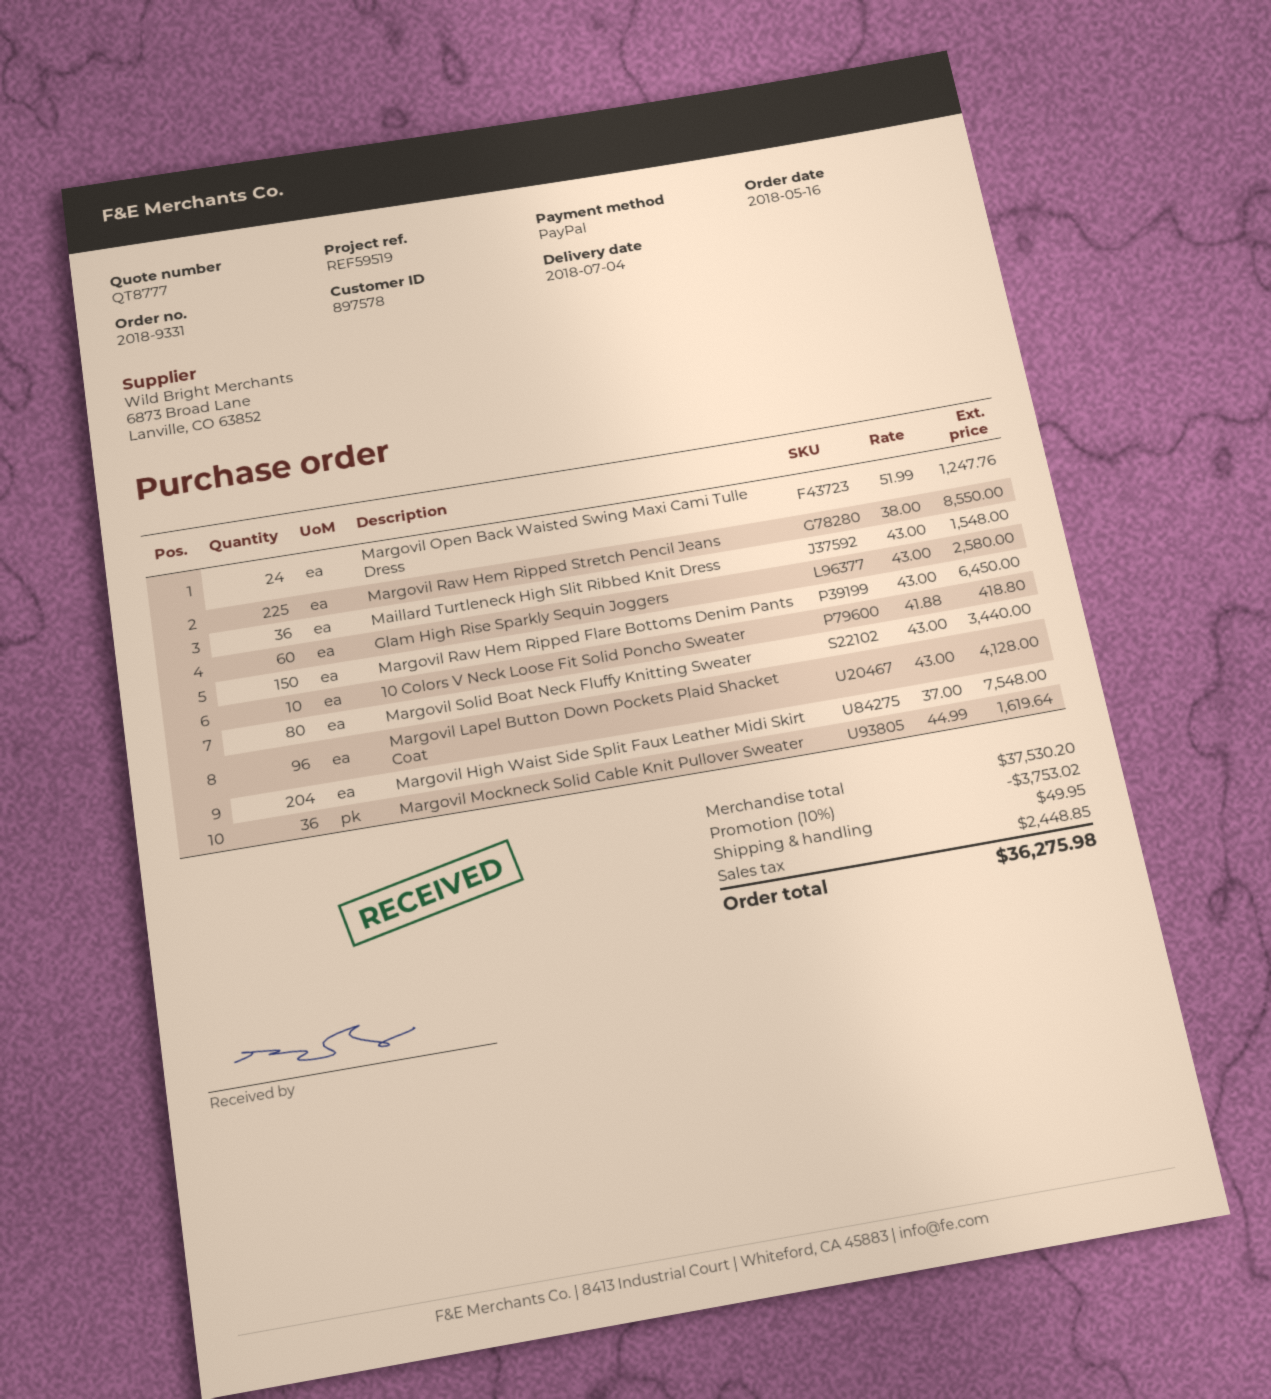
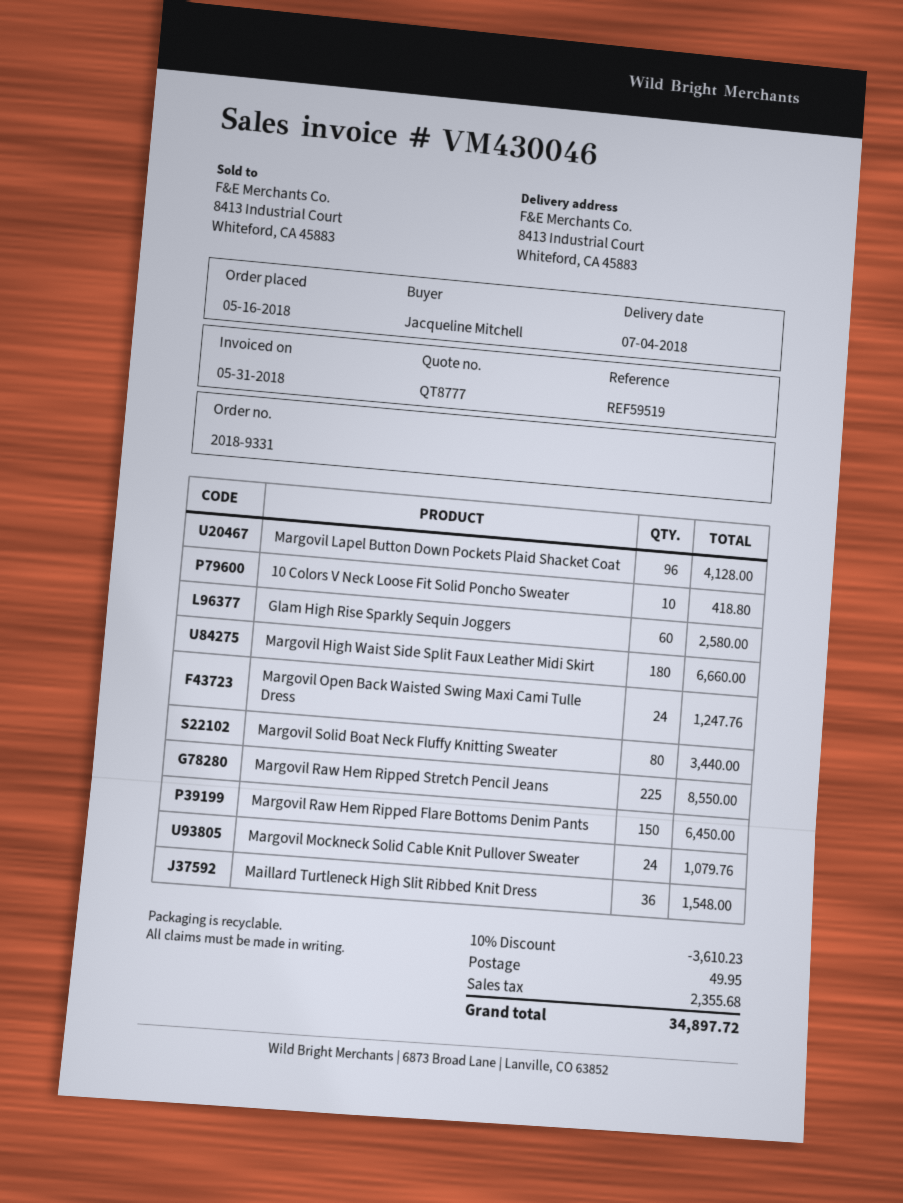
Margovil High Waist Side Split Faux Leather Midi Skirt: 204 for 7548.00 -> 180 for 6660.00
Margovil Mockneck Solid Cable Knit Pullover Sweater: 36 for 1619.64 -> 24 for 1079.76
discount: 10% = 3753.02 -> 10% = 3610.23
tax: 2448.85 -> 2355.68
total: 36275.98 -> 34897.72

